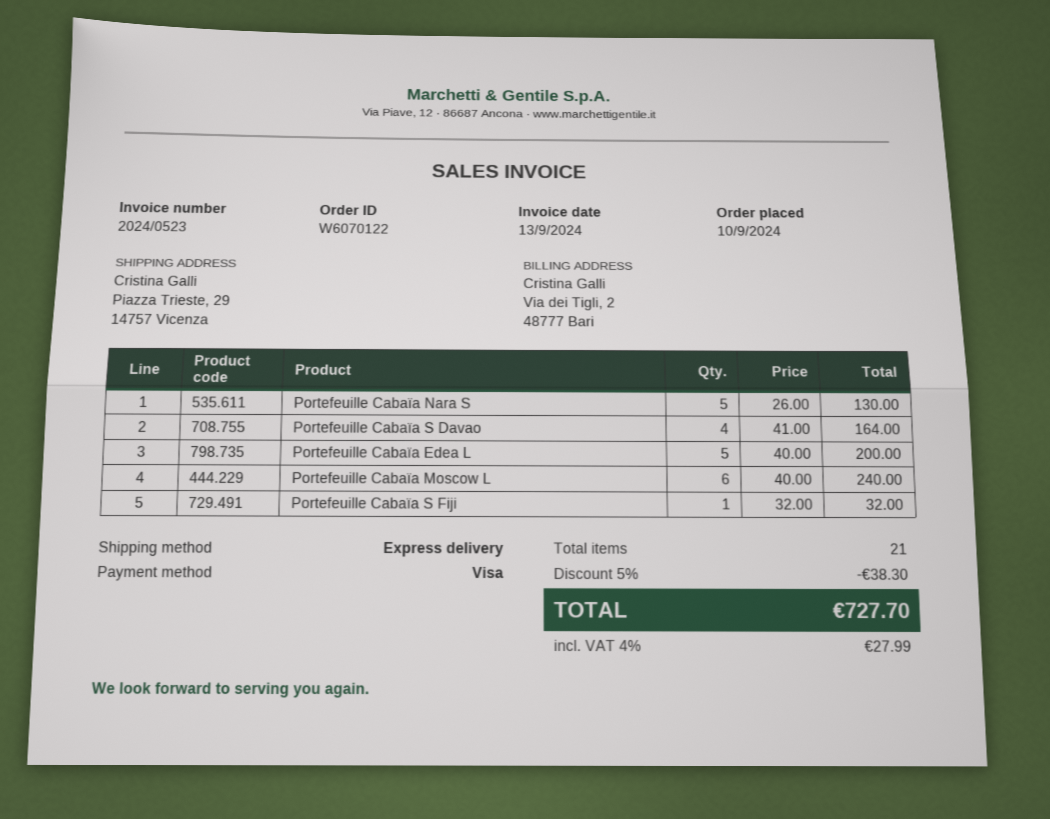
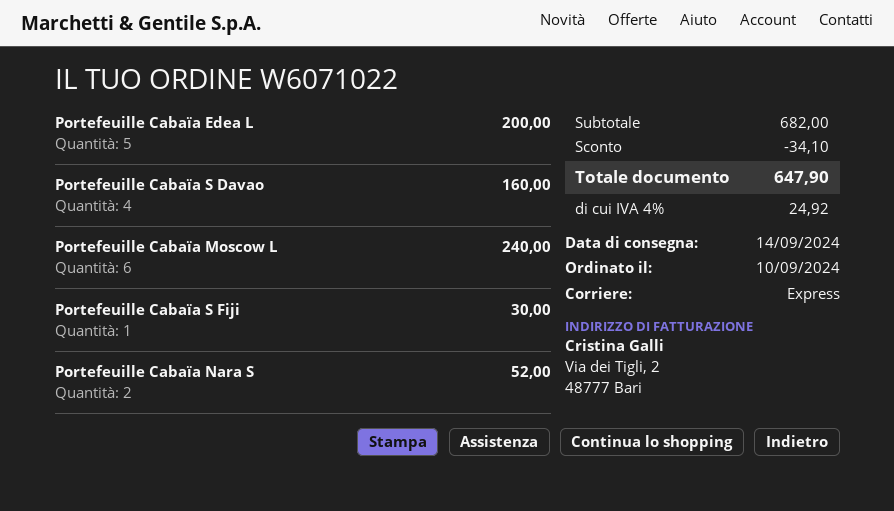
order number: W6070122 -> W6071022
Portefeuille Cabaïa Nara S: 5 for 130.00 -> 2 for 52.00
Portefeuille Cabaïa S Davao: 4 for 164.00 -> 4 for 160.00
Portefeuille Cabaïa S Fiji: 1 for 32.00 -> 1 for 30.00
discount: 38.30 -> 34.10
tax: 4% = 27.99 -> 4% = 24.92
total: 727.70 -> 647.90

